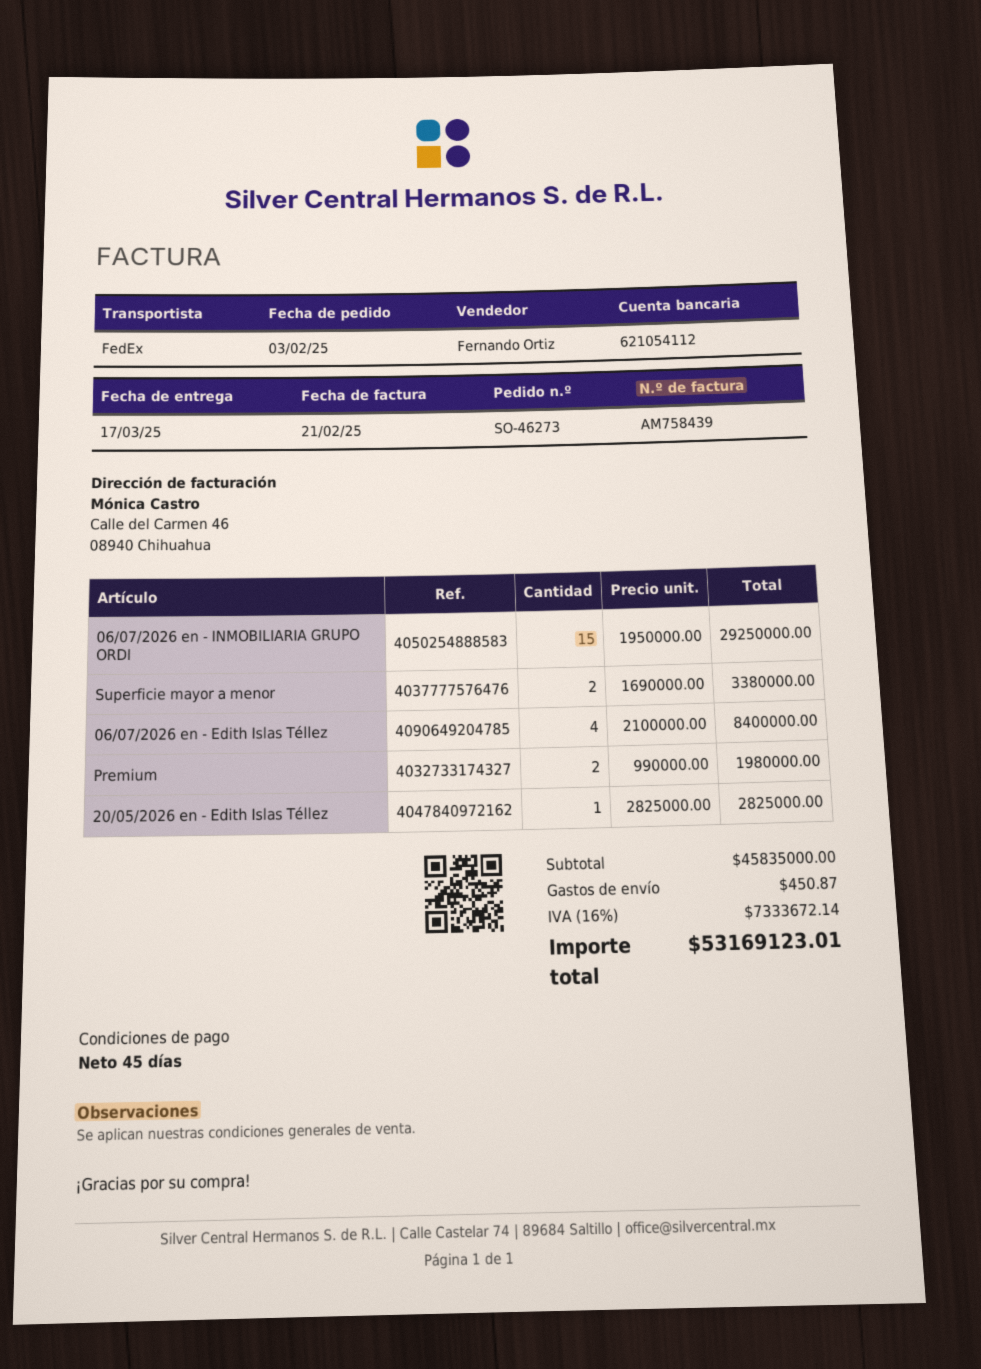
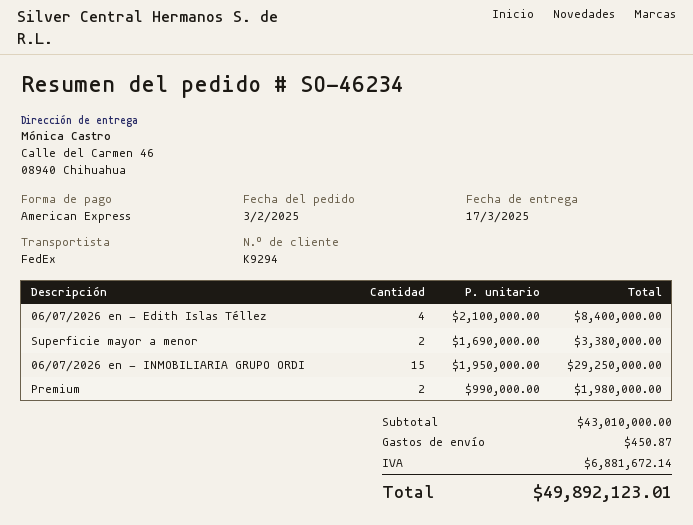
order number: SO-46273 -> SO-46234
20/05/2026 en - Edith Islas Téllez: 1 x 2825000.00 = 2825000.00 -> none
subtotal: 45835000.00 -> 43010000.00
tax: 7333672.14 -> 6881672.14
total: 53169123.01 -> 49892123.01

